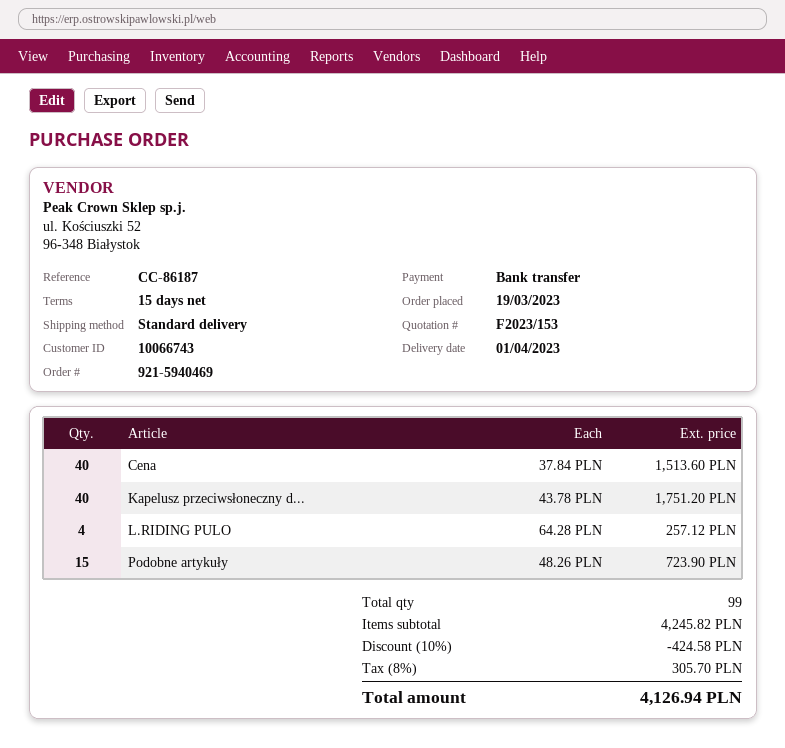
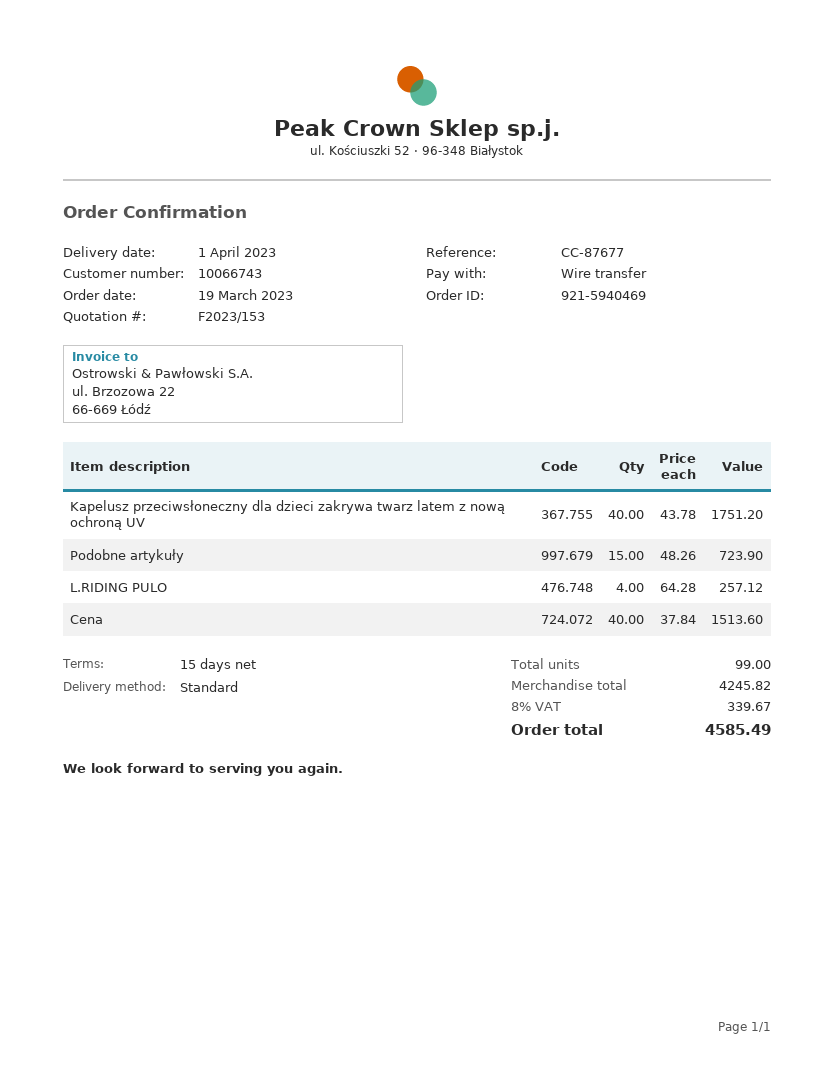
reference: CC-86187 -> CC-87677
discount: 10% = 424.58 -> none
tax: 8% = 305.70 -> 8% = 339.67
total: 4126.94 -> 4585.49

